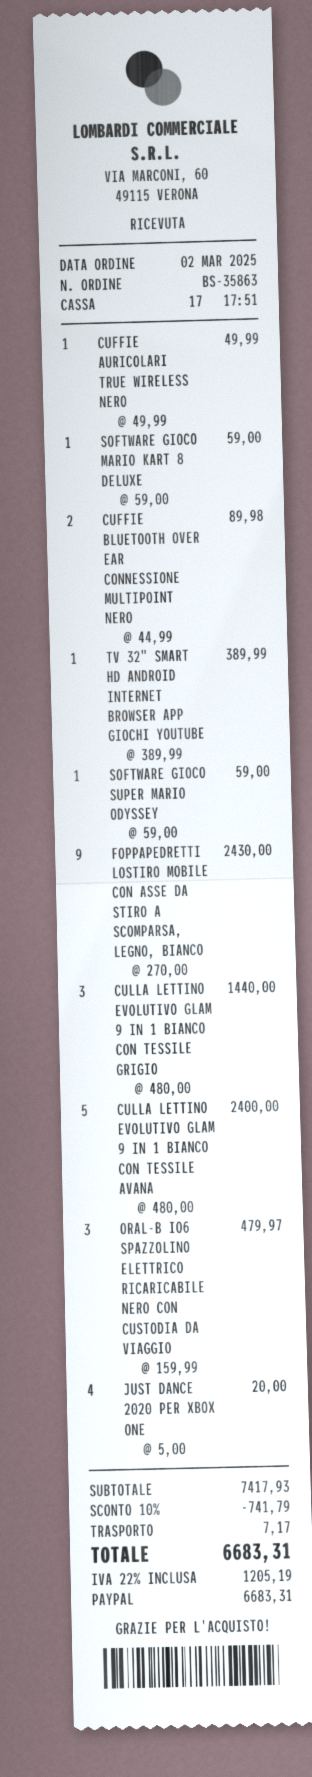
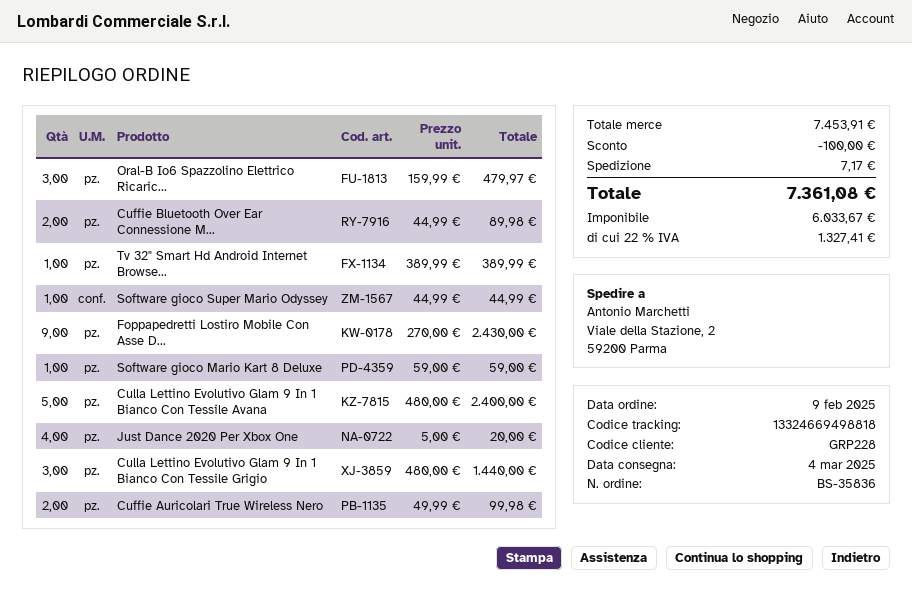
order number: BS-35863 -> BS-35836
order date: 2025-03-02 -> 2025-02-09
CUFFIE AURICOLARI TRUE WIRELESS NERO: 1 x 49.99 = 49.99 -> 2 x 49.99 = 99.98
SOFTWARE GIOCO SUPER MARIO ODYSSEY: 1 x 59.00 = 59.00 -> 1 x 44.99 = 44.99
subtotal: 7417.93 -> 7453.91
discount: 741.79 -> 100.00
tax: 22% = 1205.19 -> 22% = 1327.41
total: 6683.31 -> 7361.08

